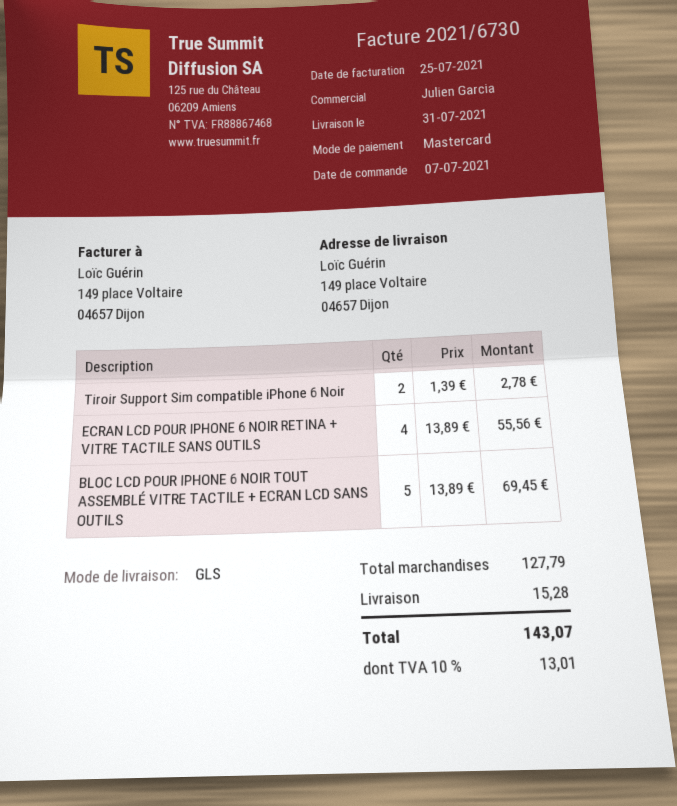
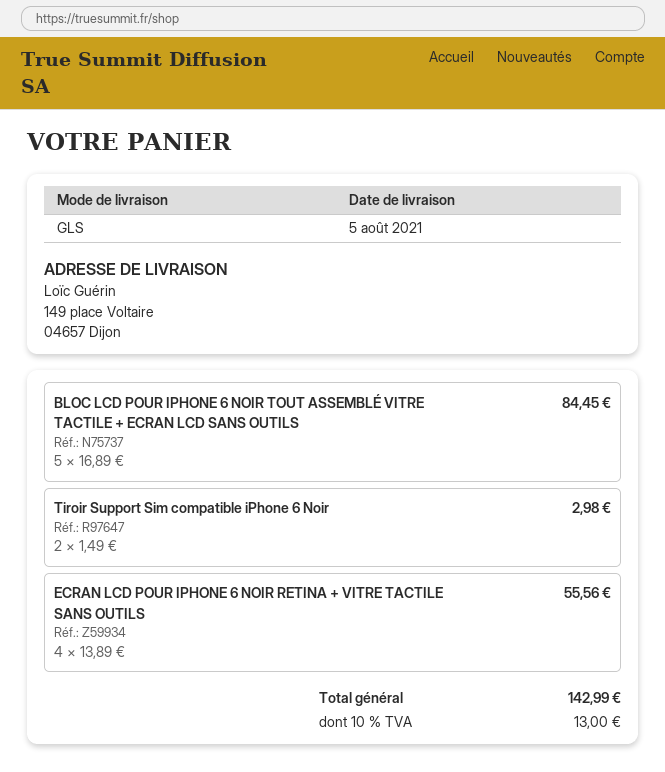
delivery date: 2021-07-31 -> 2021-08-05
Tiroir Support Sim compatible iPhone 6 Noir: 2 x 1.39 = 2.78 -> 2 x 1.49 = 2.98
BLOC LCD POUR IPHONE 6 NOIR TOUT ASSEMBLÉ VITRE TACTILE + ECRAN LCD SANS OUTILS: 5 x 13.89 = 69.45 -> 5 x 16.89 = 84.45
shipping: 15.28 -> none
tax: 10% = 13.01 -> 10% = 13.00
total: 143.07 -> 142.99

